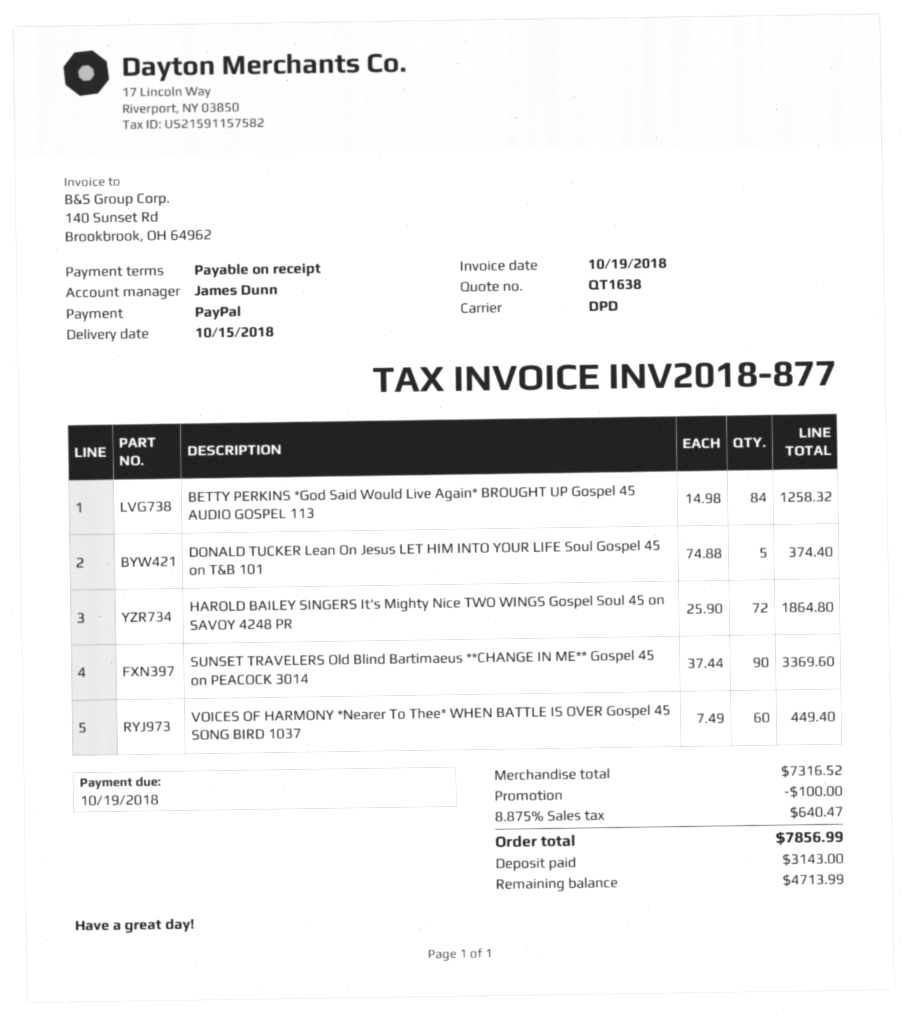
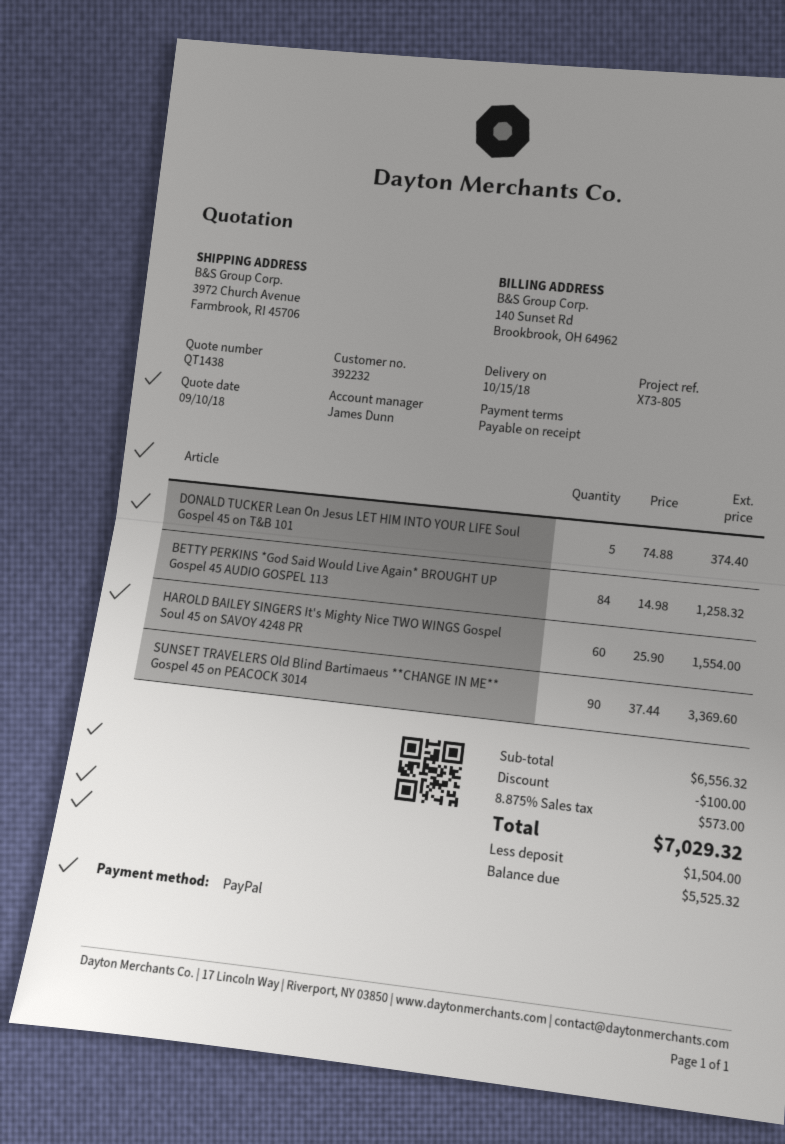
quote number: QT1638 -> QT1438
HAROLD BAILEY SINGERS It's Mighty Nice TWO WINGS Gospel Soul 45 on SAVOY 4248 PR: 72 x 25.90 = 1864.80 -> 60 x 25.90 = 1554.00
VOICES OF HARMONY *Nearer To Thee* WHEN BATTLE IS OVER Gospel 45 SONG BIRD 1037: 60 x 7.49 = 449.40 -> none
subtotal: 7316.52 -> 6556.32
tax: 8.875% = 640.47 -> 8.875% = 573.00
total: 7856.99 -> 7029.32
deposit: 3143.00 -> 1504.00
balance: 4713.99 -> 5525.32

